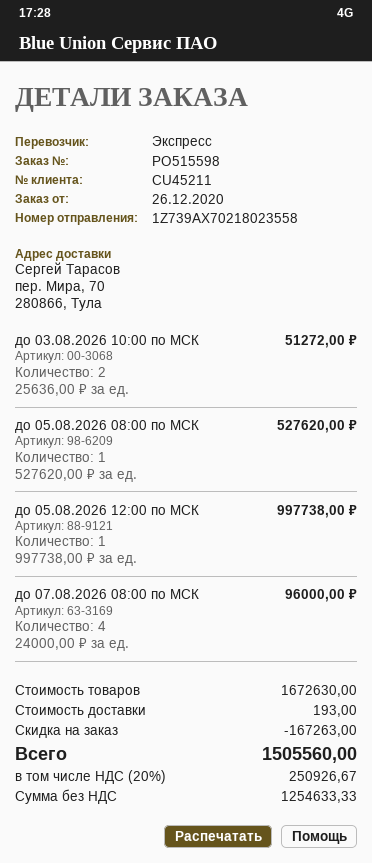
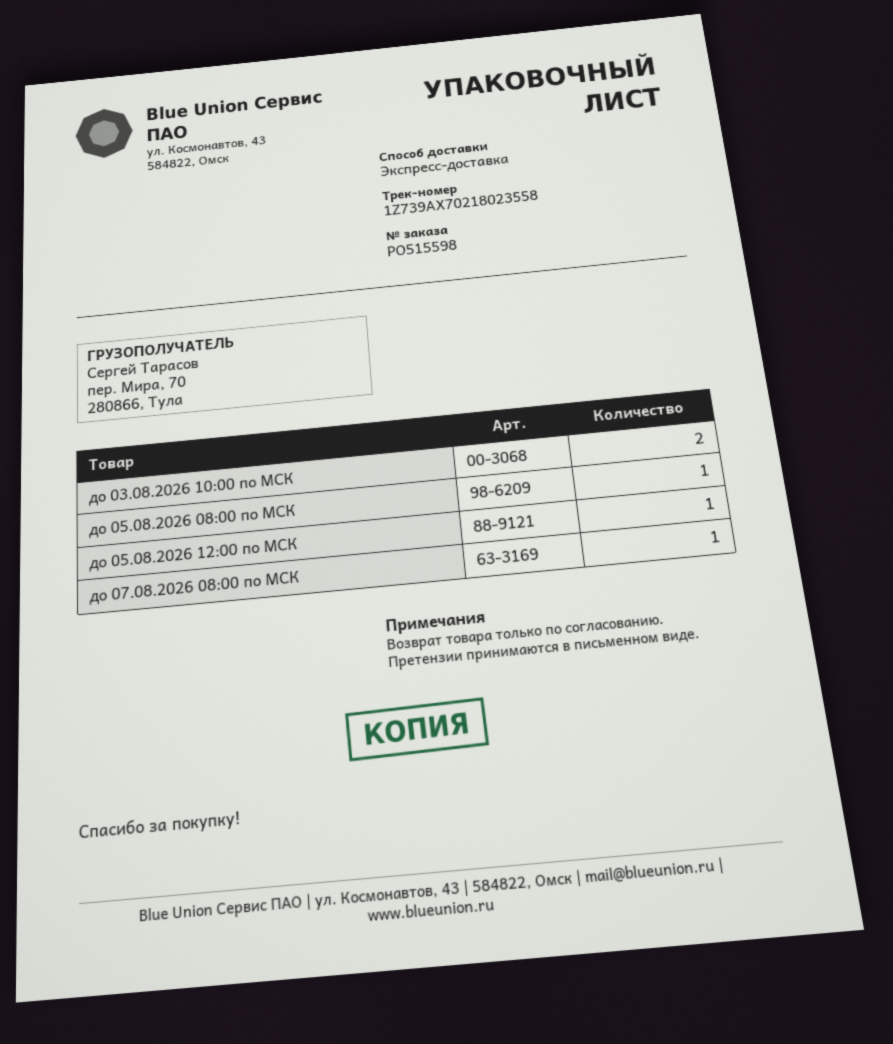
до 07.08.2026 08:00 по МСК: 4 -> 1

